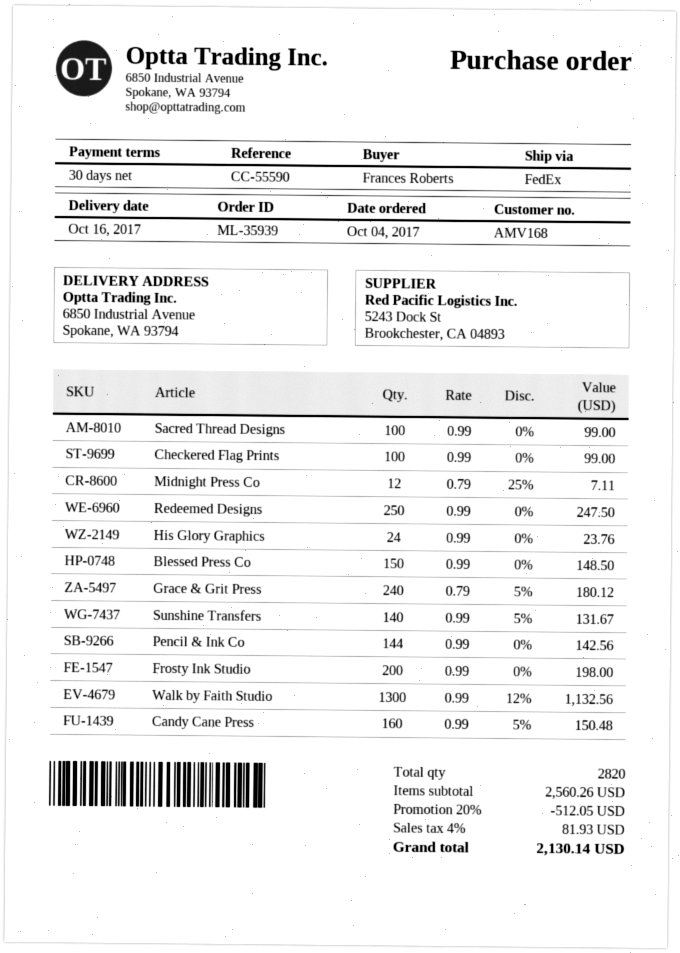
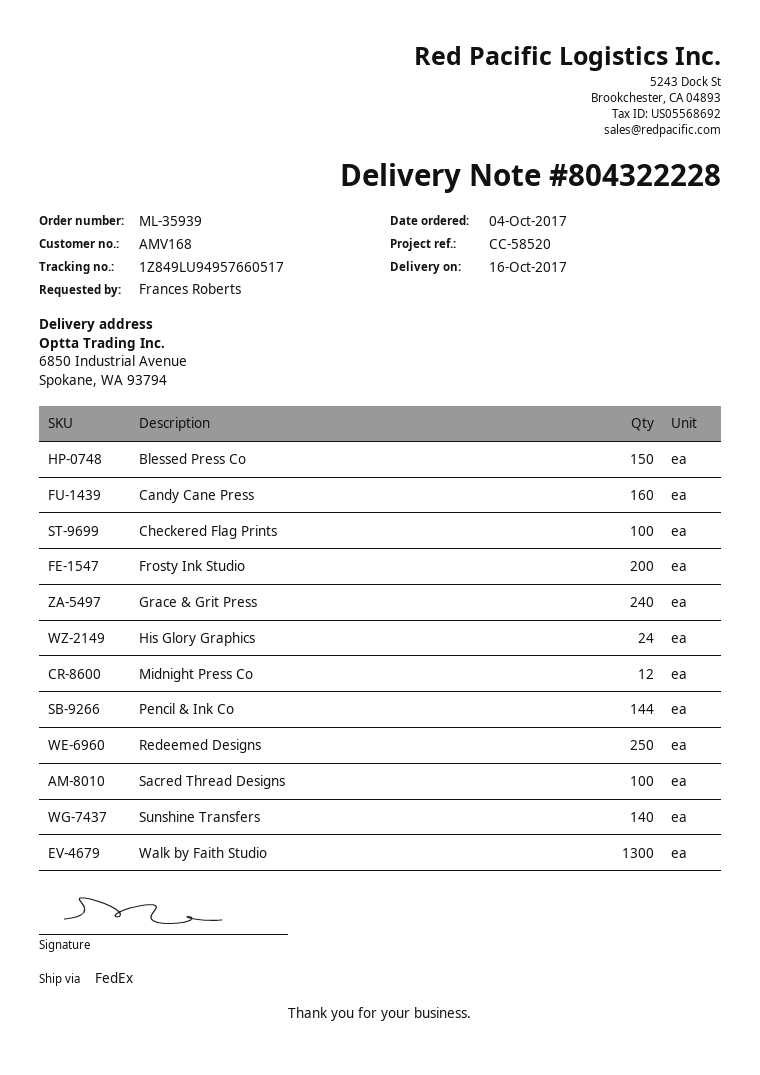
reference: CC-55590 -> CC-58520

